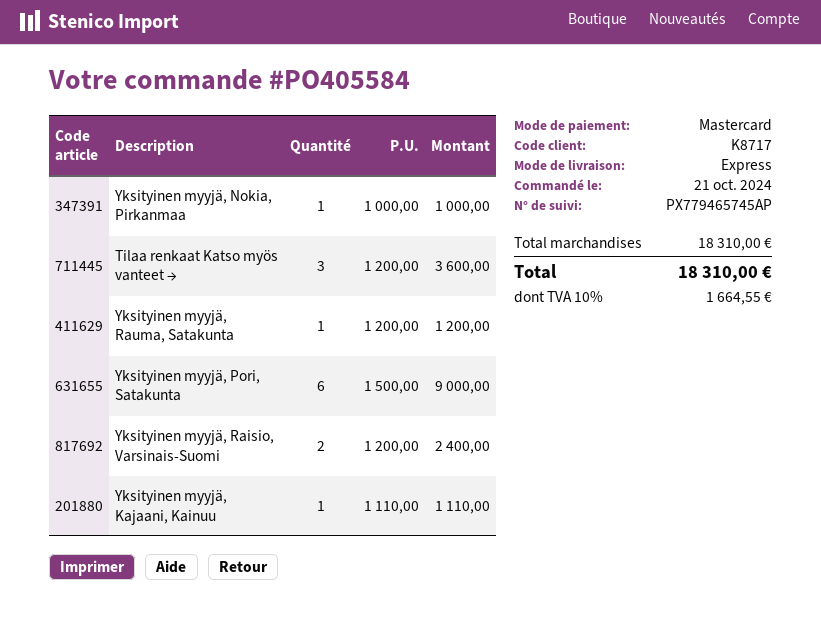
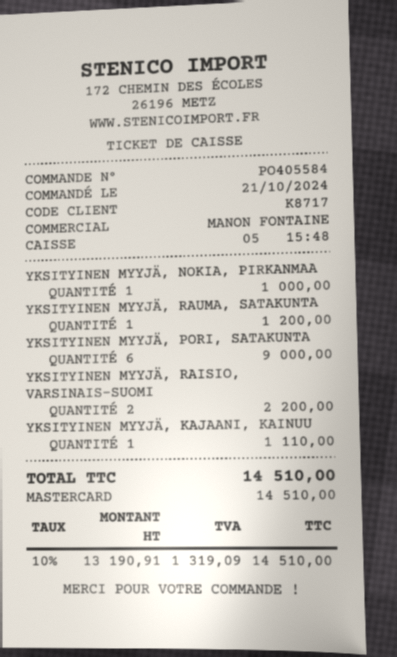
Tilaa renkaat Katso myös vanteet →: 3 for 3600.00 -> none
Yksityinen myyjä, Raisio, Varsinais-Suomi: 2 for 2400.00 -> 2 for 2200.00
tax: 10% = 1664.55 -> 10% = 1319.09
total: 18310.00 -> 14510.00

